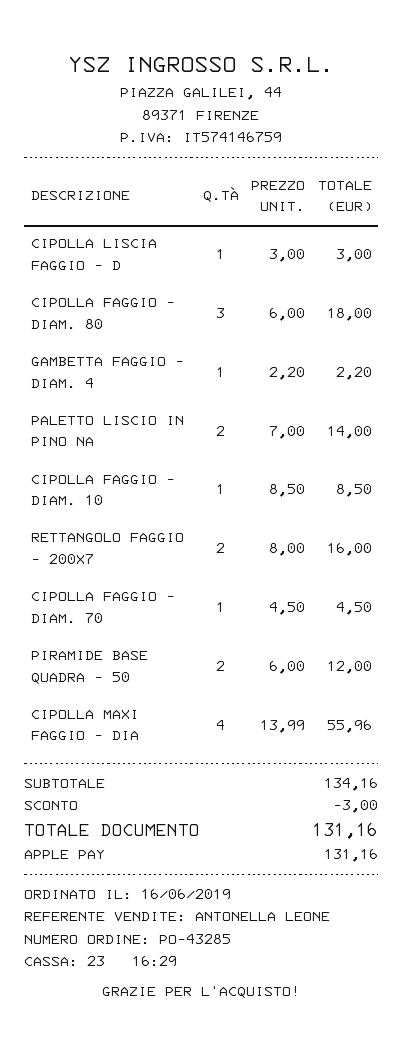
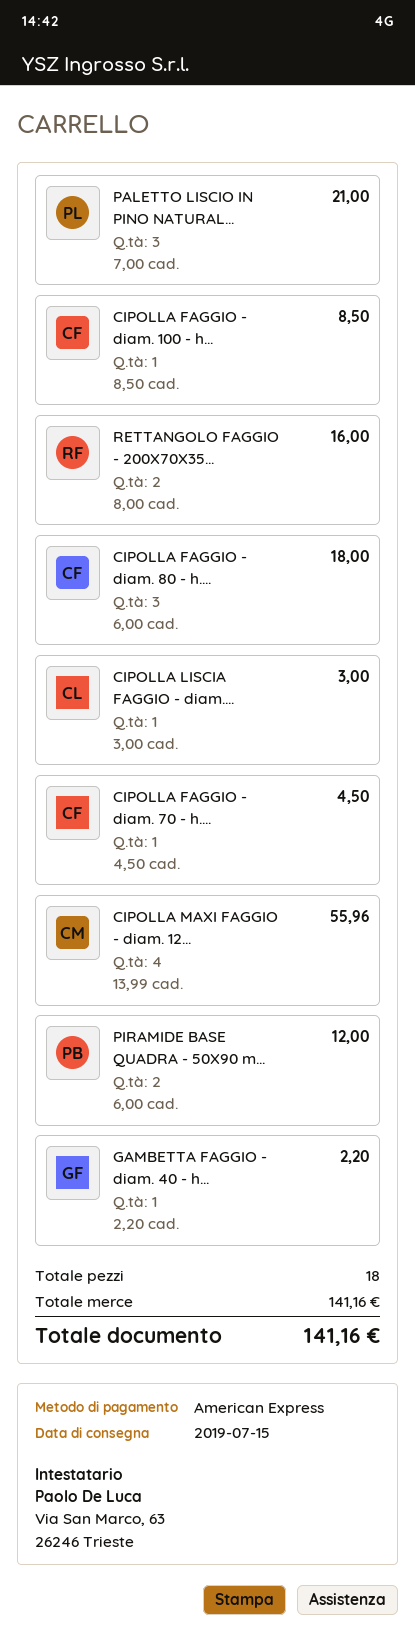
payment method: Apple Pay -> American Express
PALETTO LISCIO IN PINO NA: 2 x 7.00 = 14.00 -> 3 x 7.00 = 21.00
subtotal: 134.16 -> 141.16
discount: 3.00 -> none
total: 131.16 -> 141.16

